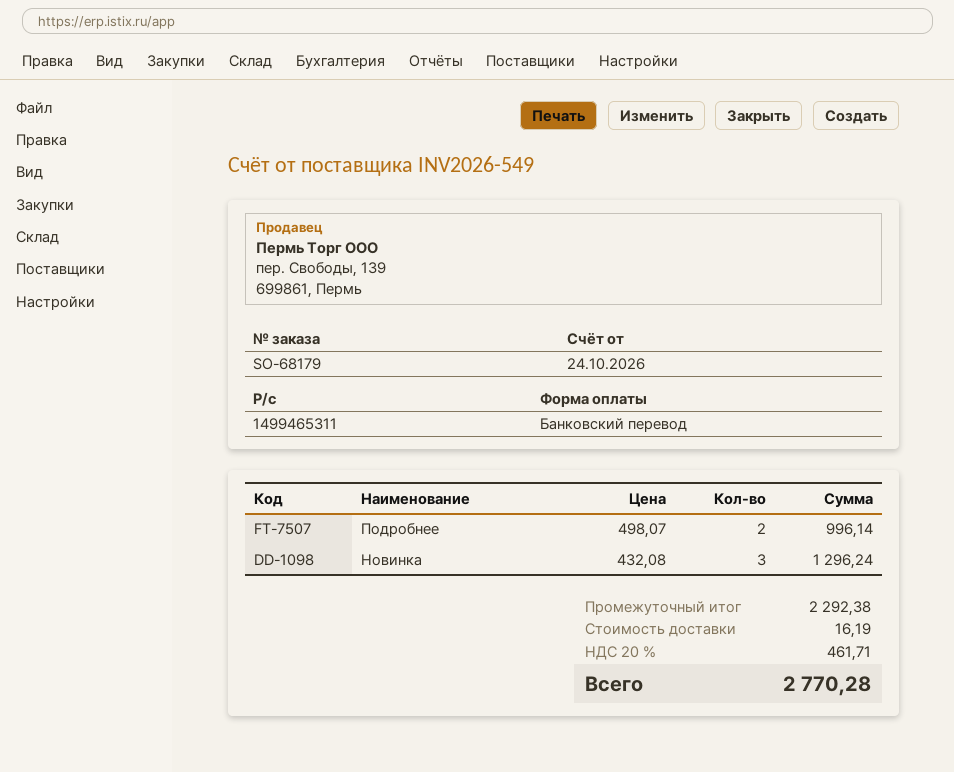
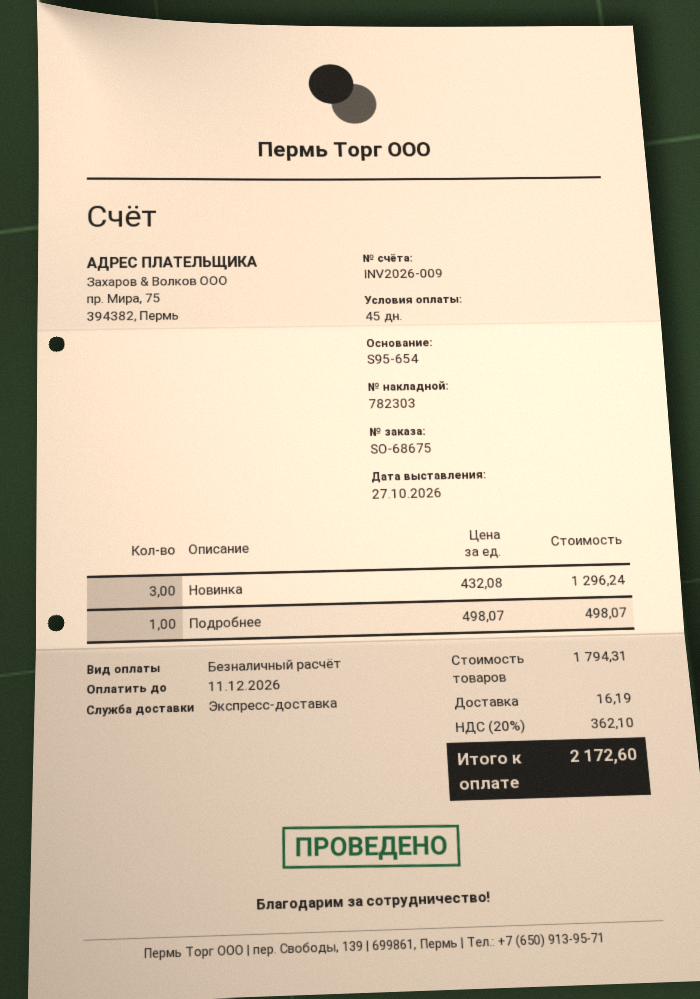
order number: SO-68179 -> SO-68675
invoice number: INV2026-549 -> INV2026-009
invoice date: 2026-10-24 -> 2026-10-27
Подробнее: 2 x 498.07 = 996.14 -> 1 x 498.07 = 498.07
subtotal: 2292.38 -> 1794.31
tax: 20% = 461.71 -> 20% = 362.10
total: 2770.28 -> 2172.60

